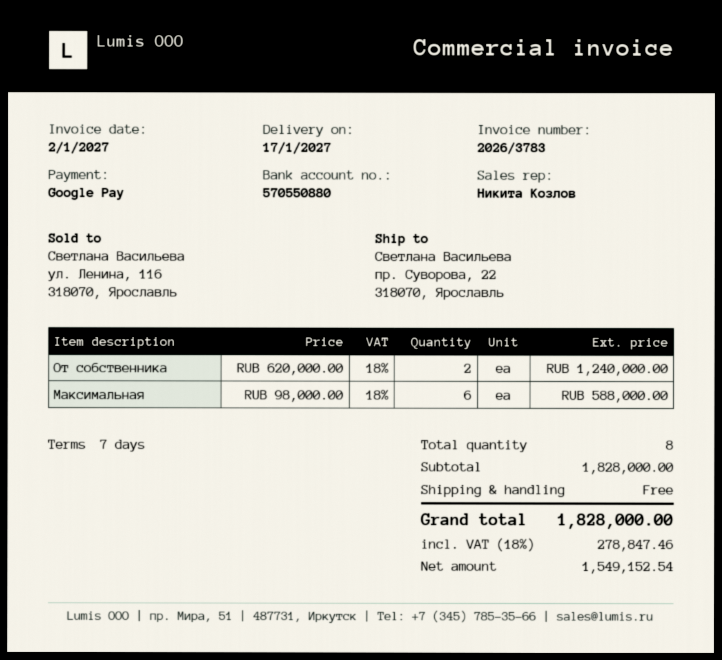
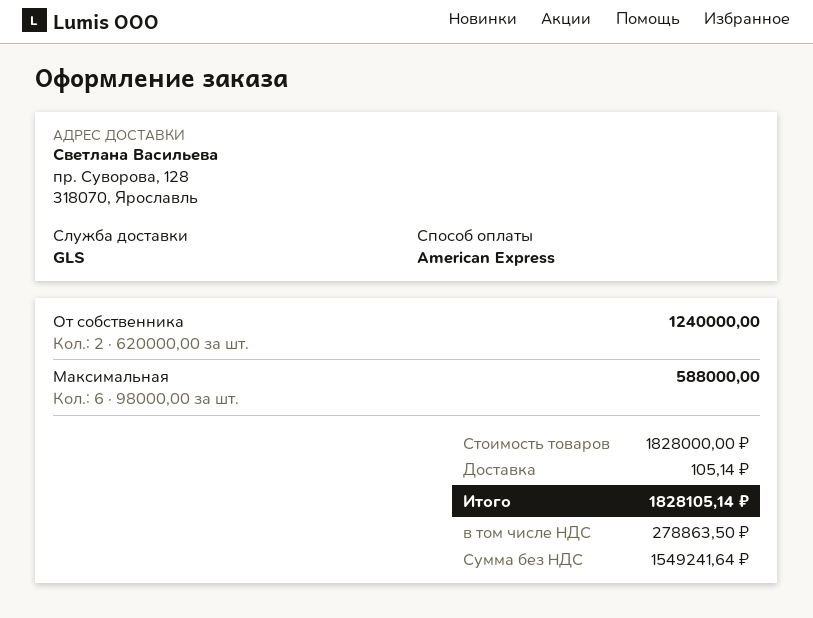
payment method: Google Pay -> American Express
ship to: пр. Суворова, 22, 318070, Ярославль -> пр. Суворова, 128, 318070, Ярославль
shipping: 0.00 -> 105.14
net: 1549152.54 -> 1549241.64
tax: 278847.46 -> 278863.50
total: 1828000.00 -> 1828105.14

